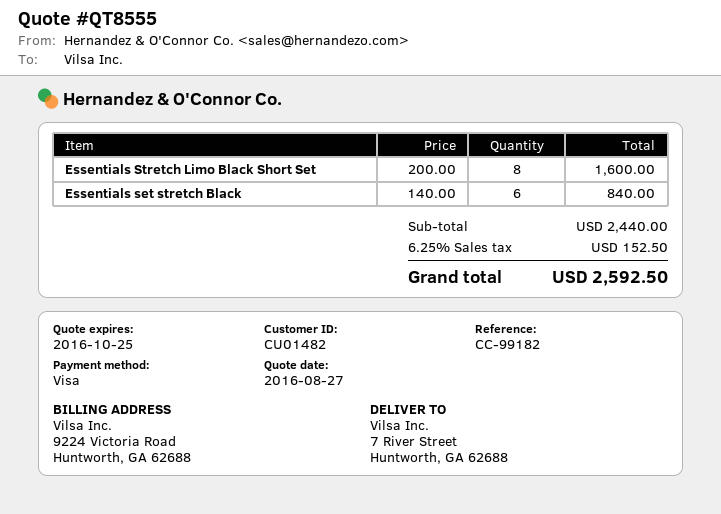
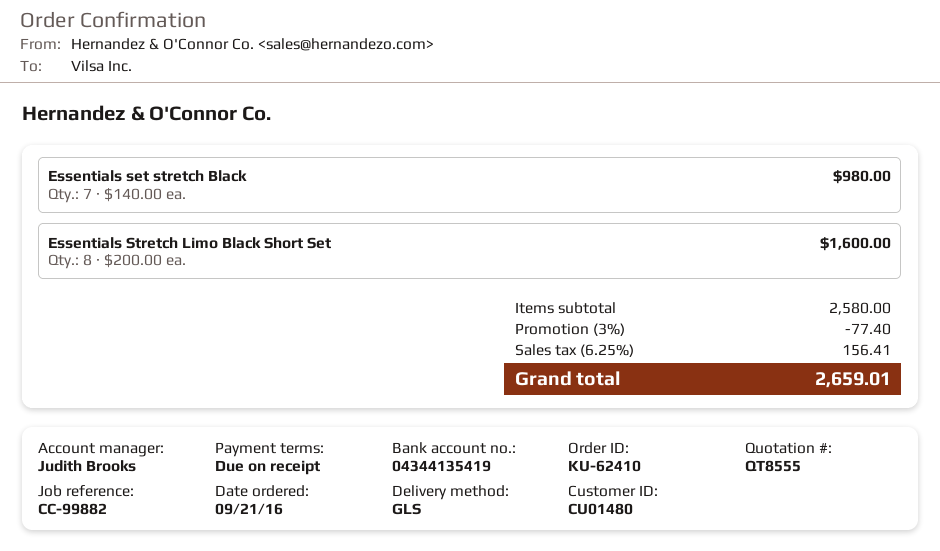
customer number: CU01482 -> CU01480
reference: CC-99182 -> CC-99882
Essentials set stretch Black: 6 x 140.00 = 840.00 -> 7 x 140.00 = 980.00
subtotal: 2440.00 -> 2580.00
discount: none -> 3% = 77.40
tax: 6.25% = 152.50 -> 6.25% = 156.41
total: 2592.50 -> 2659.01

